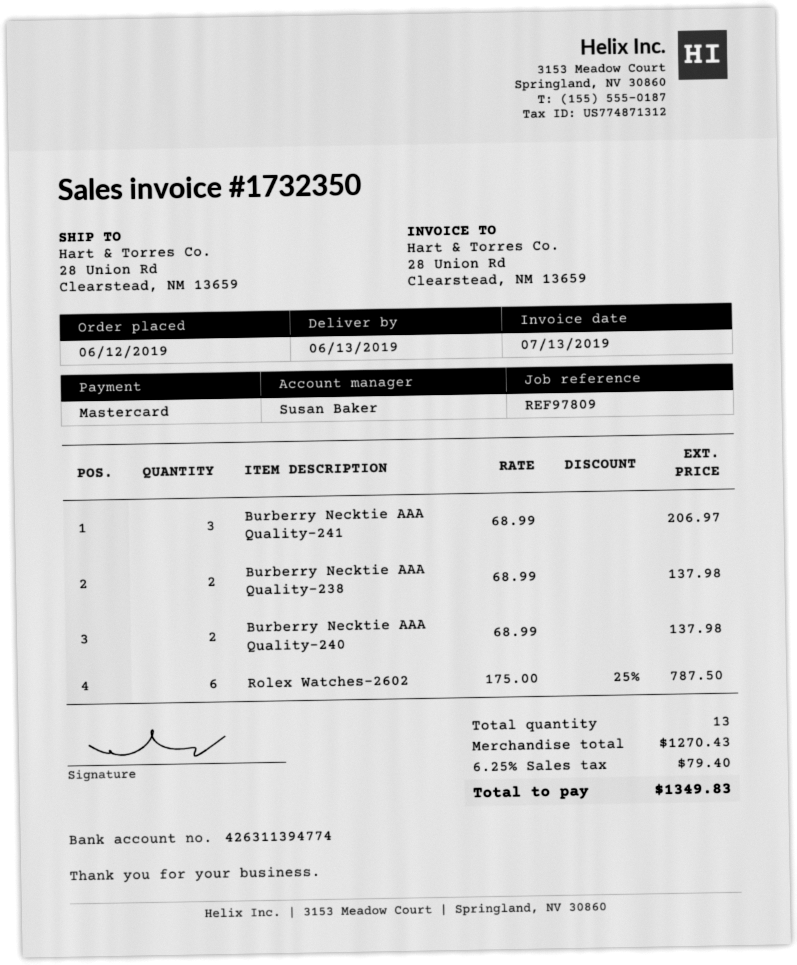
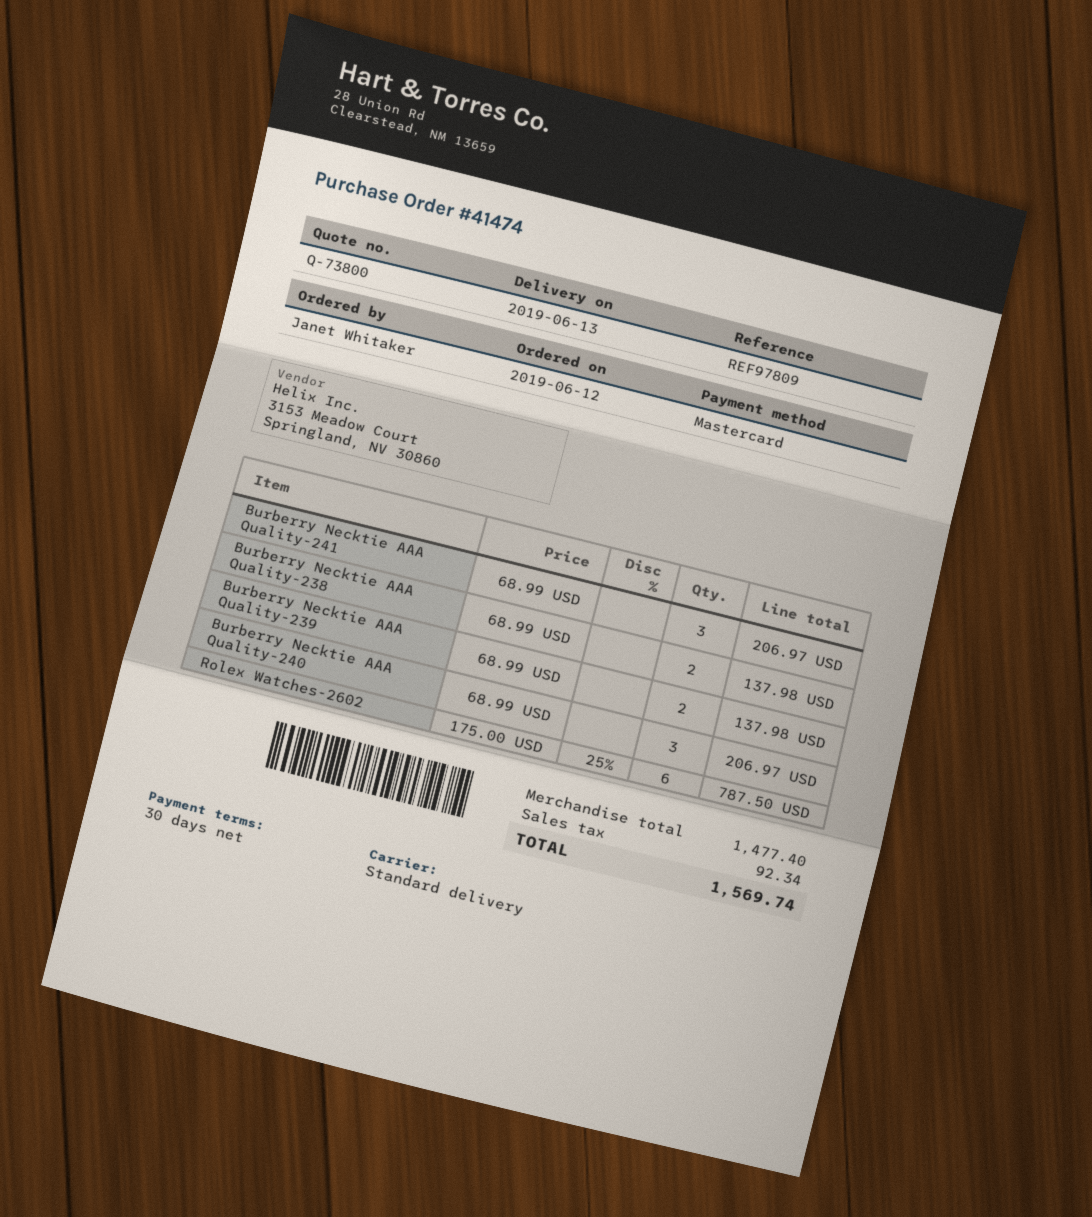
Burberry Necktie AAA Quality-240: 2 x 68.99 = 137.98 -> 3 x 68.99 = 206.97
Burberry Necktie AAA Quality-239: none -> 2 x 68.99 = 137.98
subtotal: 1270.43 -> 1477.40
tax: 79.40 -> 92.34
total: 1349.83 -> 1569.74

